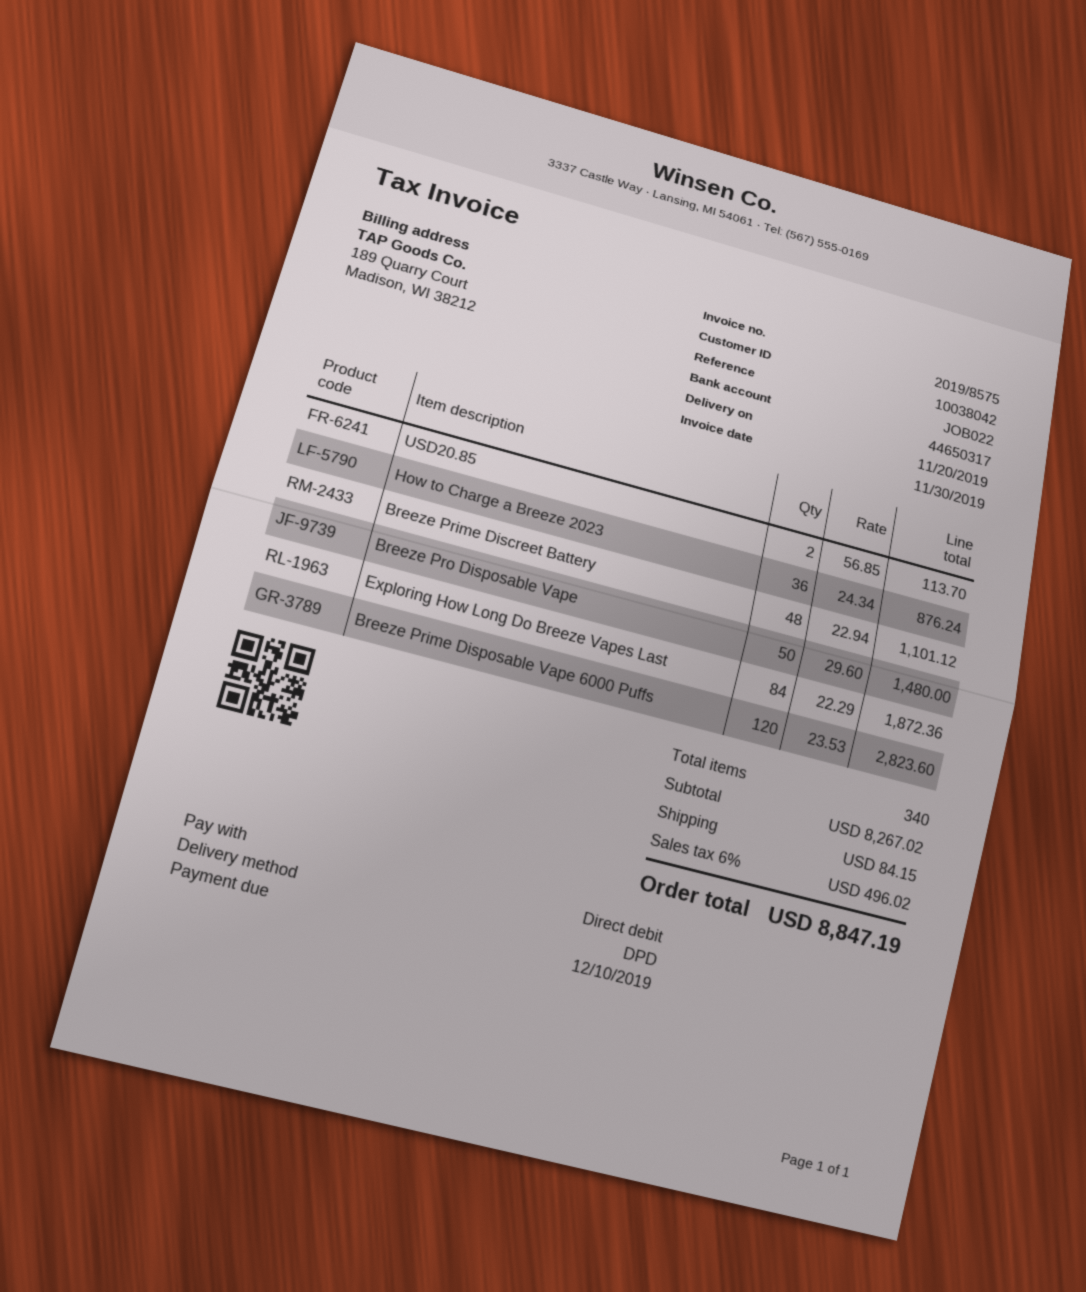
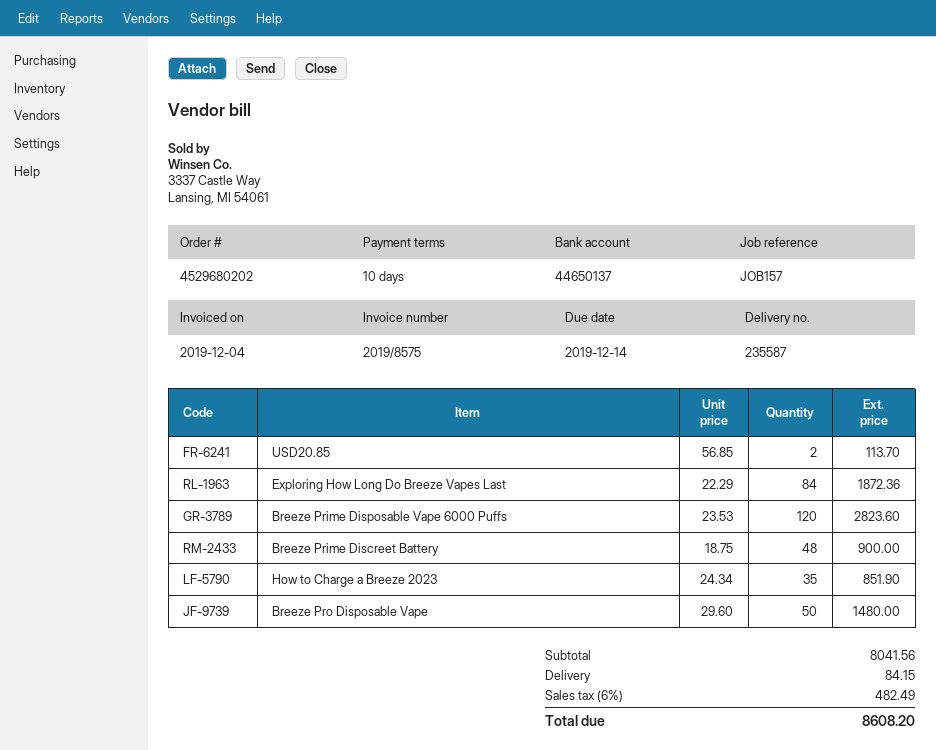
invoice date: 2019-11-30 -> 2019-12-04
due date: 2019-12-10 -> 2019-12-14
reference: JOB022 -> JOB157
bank account: 44650317 -> 44650137
How to Charge a Breeze 2023: 36 x 24.34 = 876.24 -> 35 x 24.34 = 851.90
Breeze Prime Discreet Battery: 48 x 22.94 = 1101.12 -> 48 x 18.75 = 900.00
subtotal: 8267.02 -> 8041.56
tax: 6% = 496.02 -> 6% = 482.49
total: 8847.19 -> 8608.20

